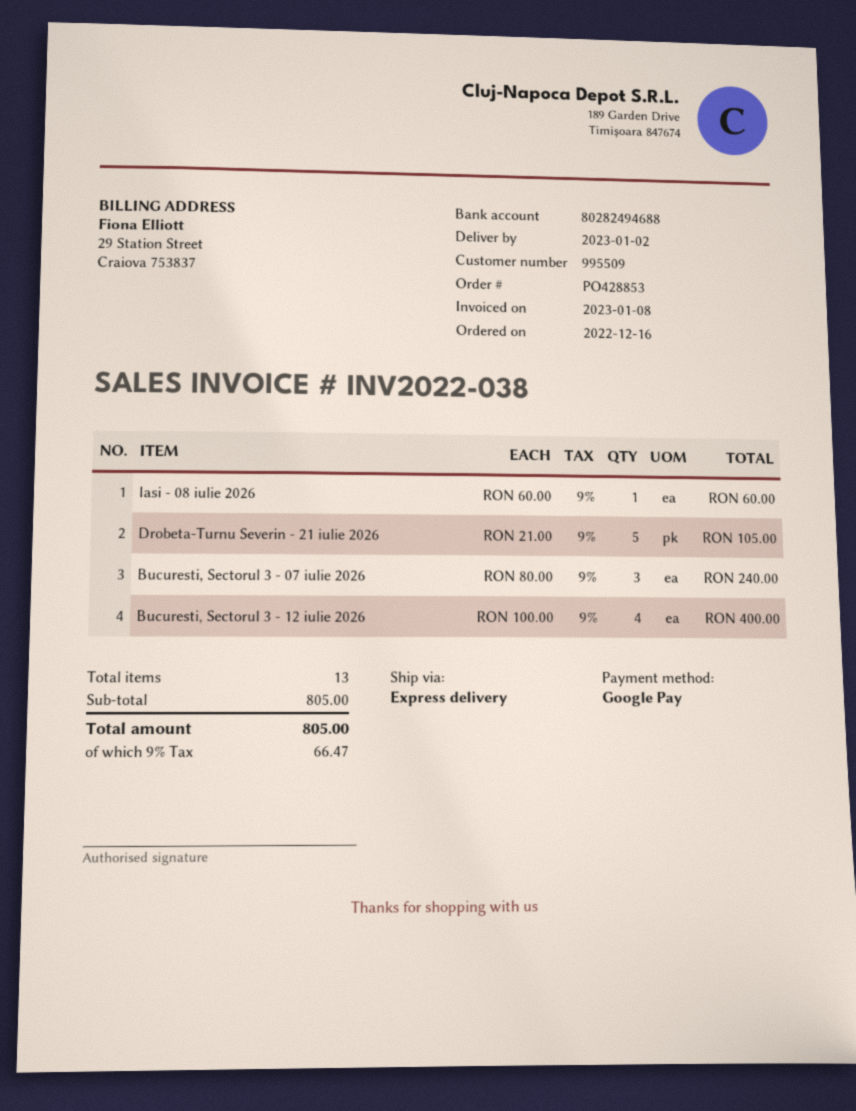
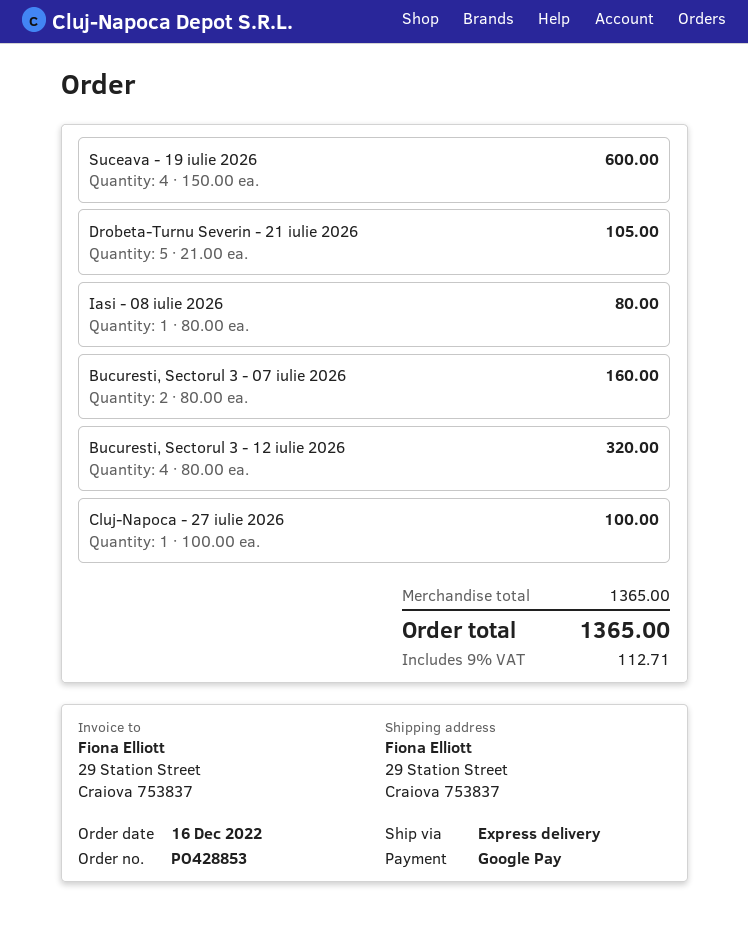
Iasi - 08 iulie 2026: 1 x 60.00 = 60.00 -> 1 x 80.00 = 80.00
Bucuresti, Sectorul 3 - 07 iulie 2026: 3 x 80.00 = 240.00 -> 2 x 80.00 = 160.00
Bucuresti, Sectorul 3 - 12 iulie 2026: 4 x 100.00 = 400.00 -> 4 x 80.00 = 320.00
Suceava - 19 iulie 2026: none -> 4 x 150.00 = 600.00
Cluj-Napoca - 27 iulie 2026: none -> 1 x 100.00 = 100.00
subtotal: 805.00 -> 1365.00
tax: 9% = 66.47 -> 9% = 112.71
total: 805.00 -> 1365.00

